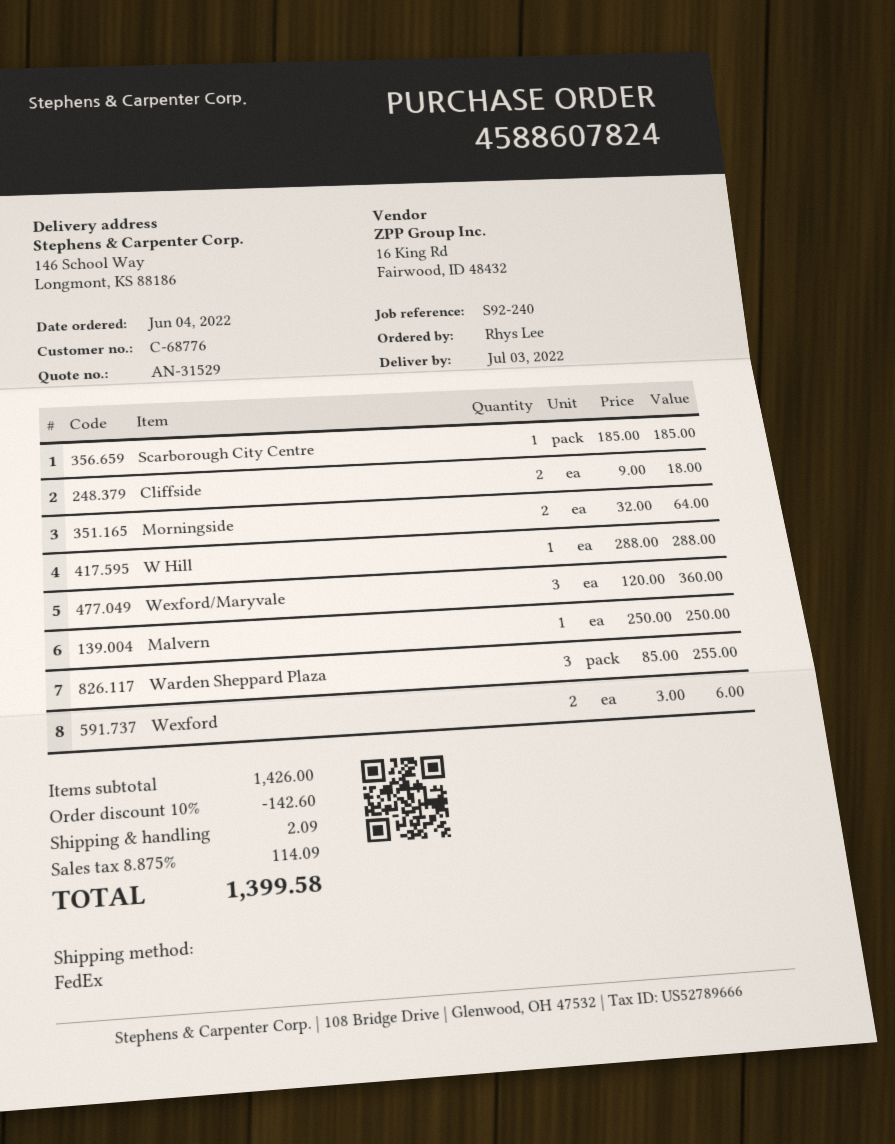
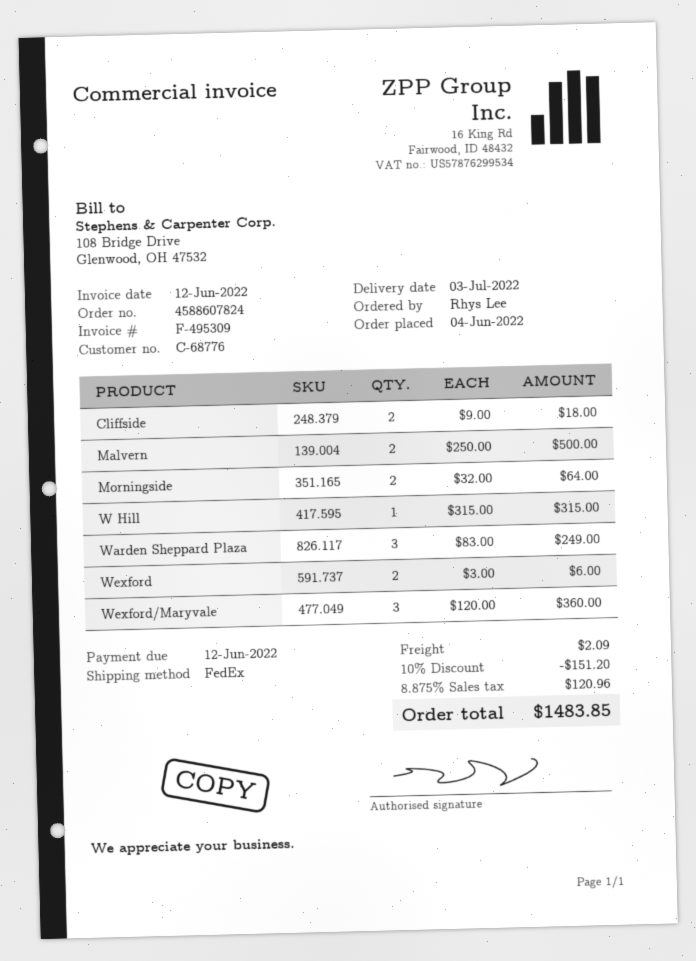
Scarborough City Centre: 1 x 185.00 = 185.00 -> none
W Hill: 1 x 288.00 = 288.00 -> 1 x 315.00 = 315.00
Malvern: 1 x 250.00 = 250.00 -> 2 x 250.00 = 500.00
Warden Sheppard Plaza: 3 x 85.00 = 255.00 -> 3 x 83.00 = 249.00
discount: 10% = 142.60 -> 10% = 151.20
tax: 8.875% = 114.09 -> 8.875% = 120.96
total: 1399.58 -> 1483.85

